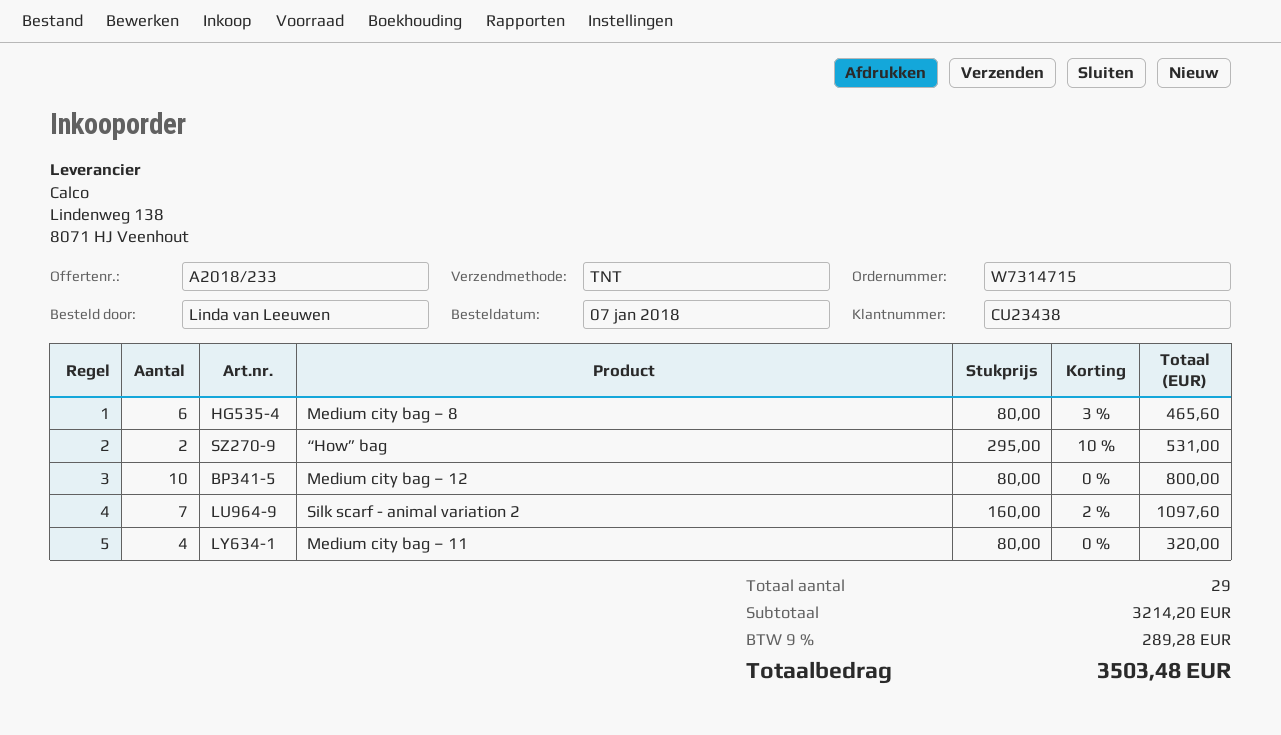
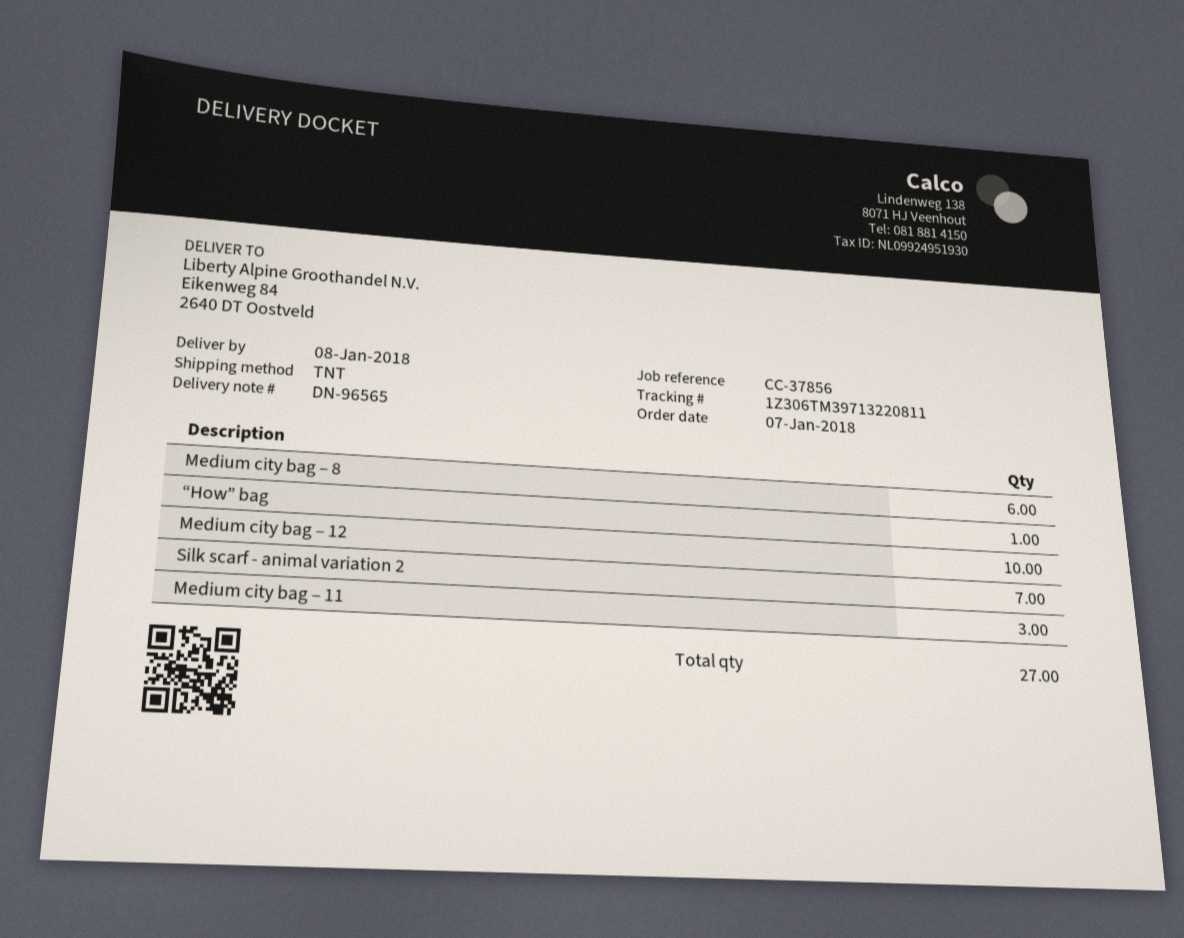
“How” bag: 2 -> 1
Medium city bag – 11: 4 -> 3
total quantity: 29 -> 27

